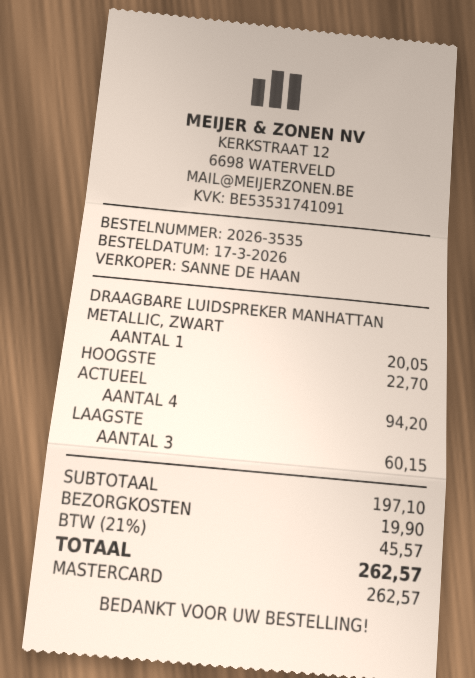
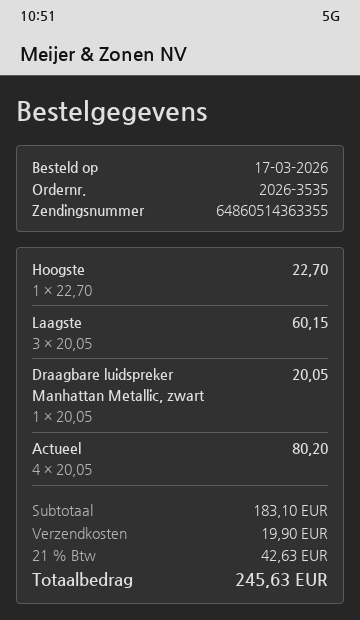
ACTUEEL: 4 for 94.20 -> 4 for 80.20
subtotal: 197.10 -> 183.10
tax: 21% = 45.57 -> 21% = 42.63
total: 262.57 -> 245.63

